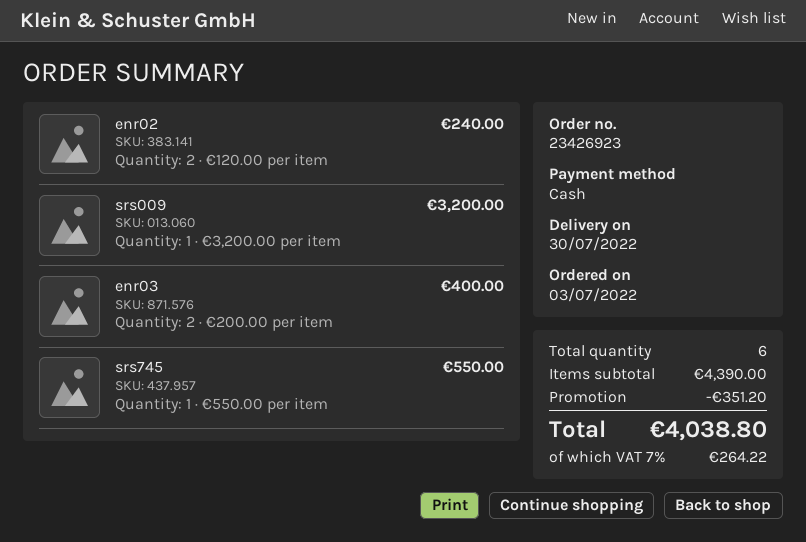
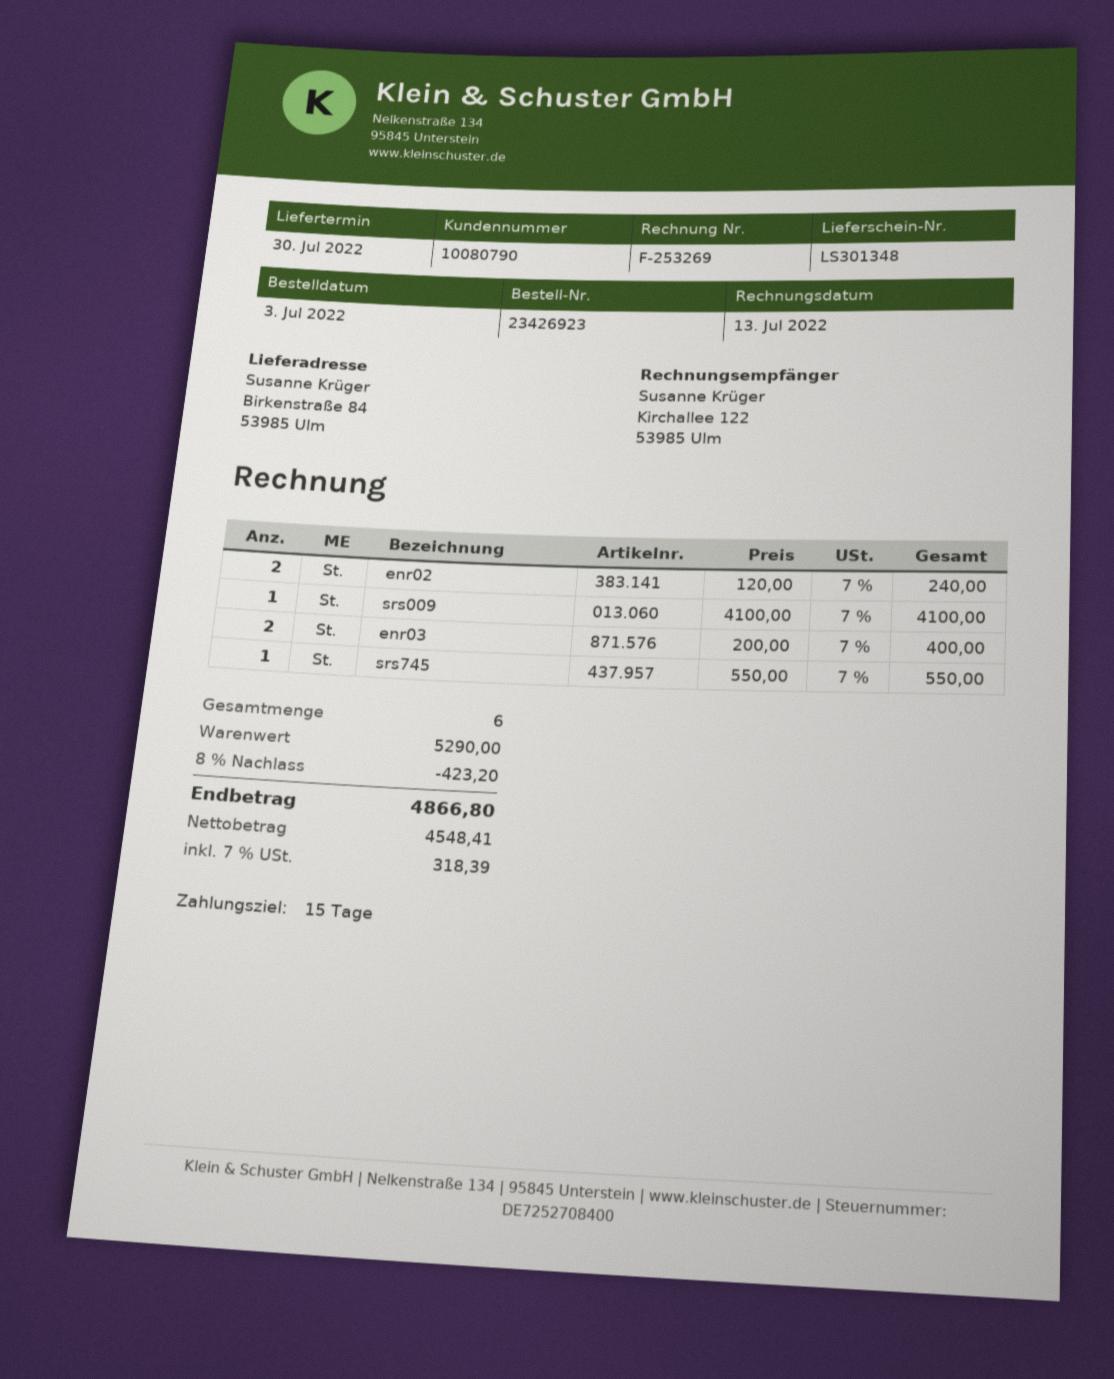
srs009: 1 x 3200.00 = 3200.00 -> 1 x 4100.00 = 4100.00
subtotal: 4390.00 -> 5290.00
discount: 351.20 -> 423.20
tax: 7% = 264.22 -> 7% = 318.39
total: 4038.80 -> 4866.80

